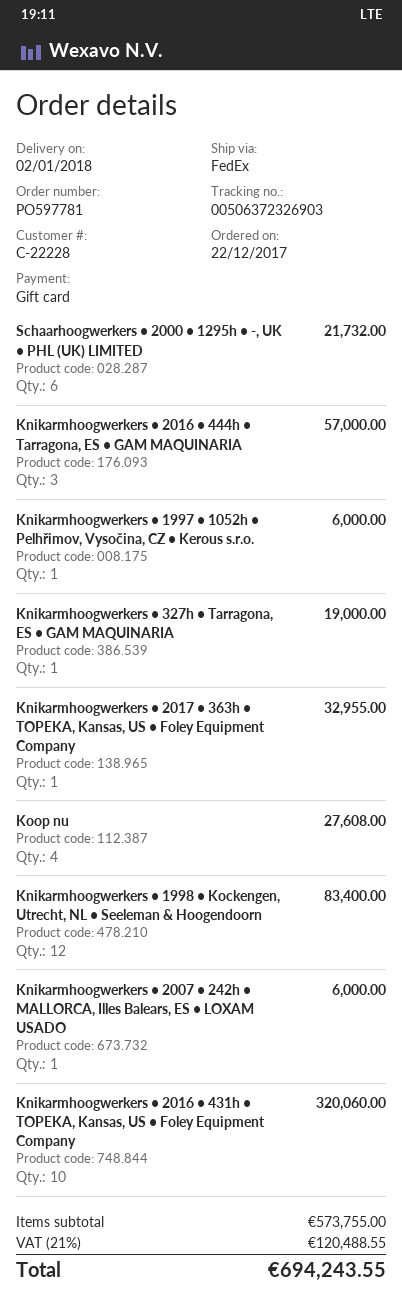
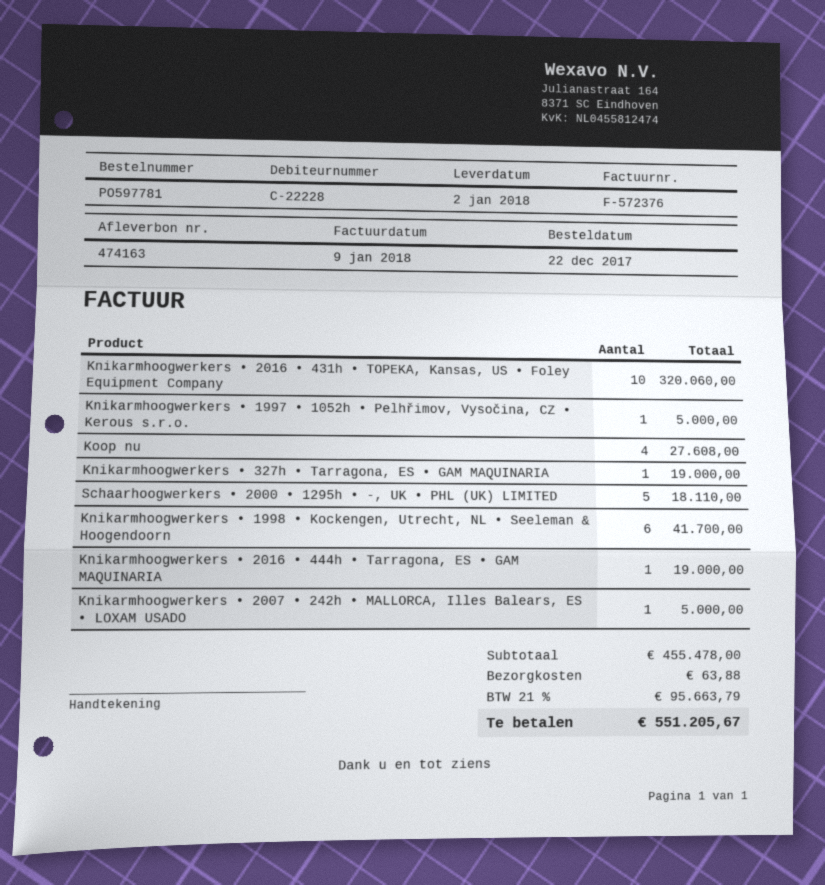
Schaarhoogwerkers • 2000 • 1295h • -, UK • PHL (UK) LIMITED: 6 for 21732.00 -> 5 for 18110.00
Knikarmhoogwerkers • 2016 • 444h • Tarragona, ES • GAM MAQUINARIA: 3 for 57000.00 -> 1 for 19000.00
Knikarmhoogwerkers • 1997 • 1052h • Pelhřimov, Vysočina, CZ • Kerous s.r.o.: 1 for 6000.00 -> 1 for 5000.00
Knikarmhoogwerkers • 2017 • 363h • TOPEKA, Kansas, US • Foley Equipment Company: 1 for 32955.00 -> none
Knikarmhoogwerkers • 1998 • Kockengen, Utrecht, NL • Seeleman & Hoogendoorn: 12 for 83400.00 -> 6 for 41700.00
Knikarmhoogwerkers • 2007 • 242h • MALLORCA, Illes Balears, ES • LOXAM USADO: 1 for 6000.00 -> 1 for 5000.00
subtotal: 573755.00 -> 455478.00
shipping: none -> 63.88
tax: 21% = 120488.55 -> 21% = 95663.79
total: 694243.55 -> 551205.67

